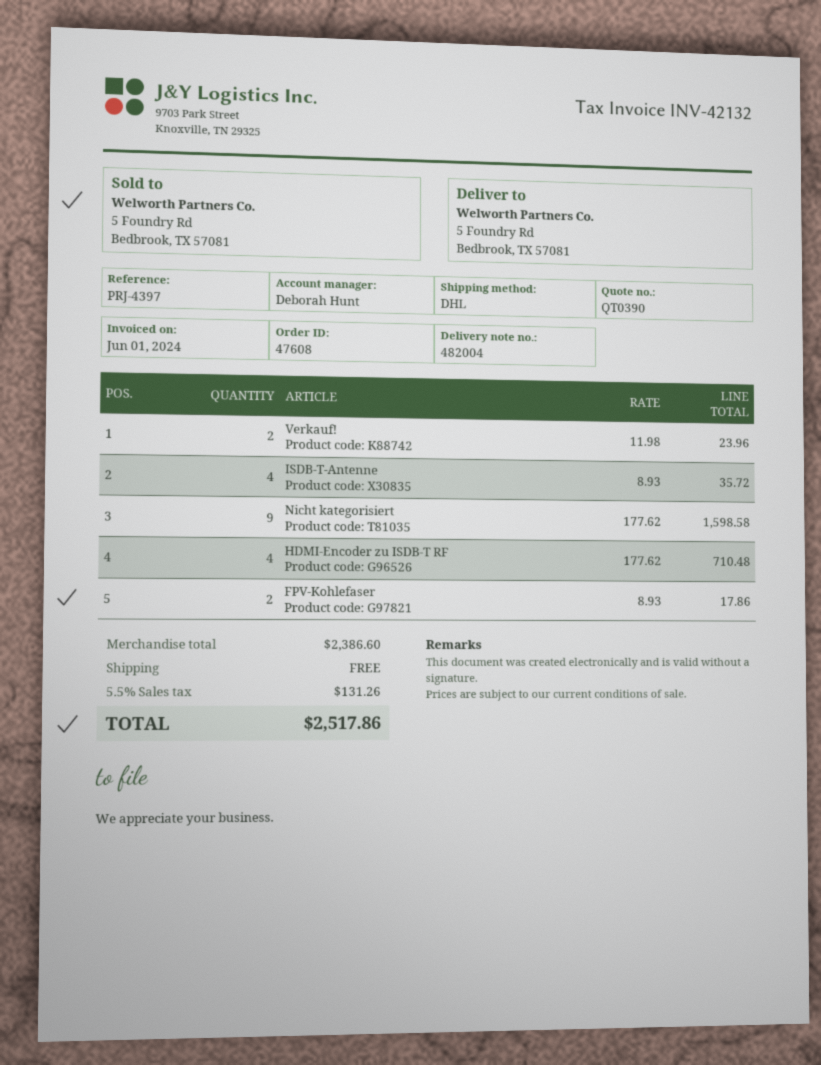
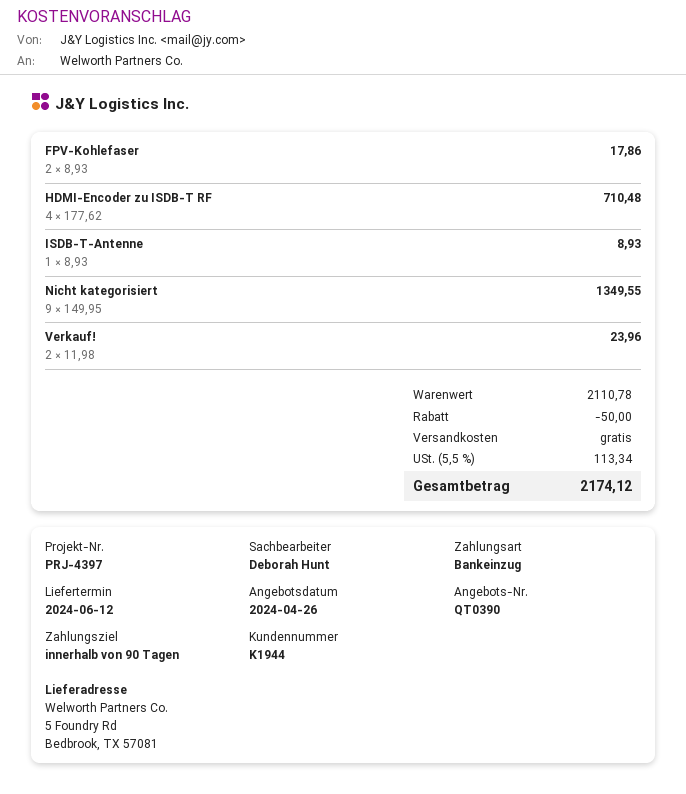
ISDB-T-Antenne: 4 x 8.93 = 35.72 -> 1 x 8.93 = 8.93
Nicht kategorisiert: 9 x 177.62 = 1598.58 -> 9 x 149.95 = 1349.55
subtotal: 2386.60 -> 2110.78
discount: none -> 50.00
tax: 5.5% = 131.26 -> 5.5% = 113.34
total: 2517.86 -> 2174.12

